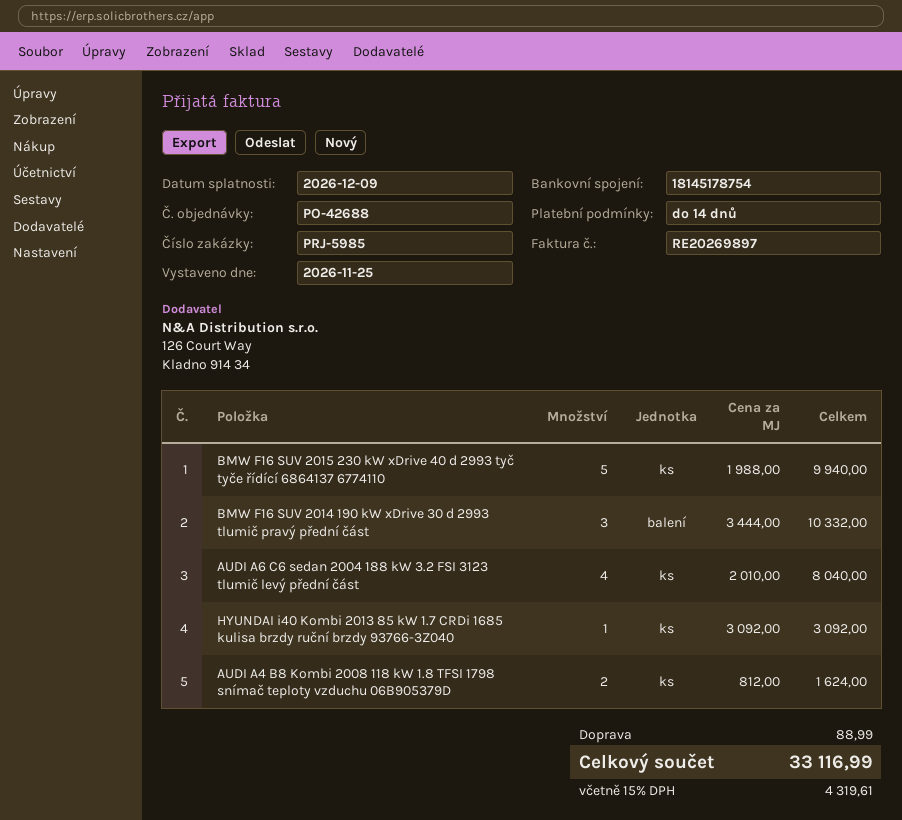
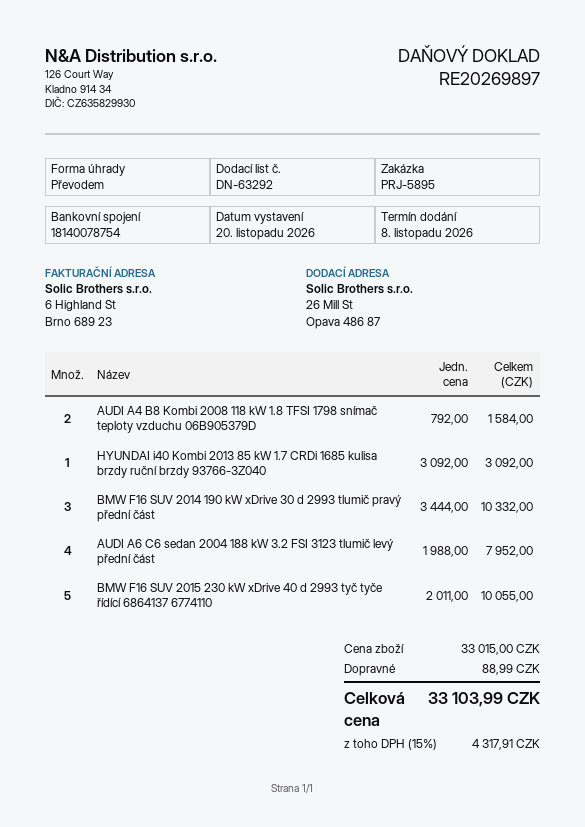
invoice date: 2026-11-25 -> 2026-11-20
reference: PRJ-5985 -> PRJ-5895
bank account: 18145178754 -> 18140078754
BMW F16 SUV 2015 230 kW xDrive 40 d 2993 tyč tyče řídící 6864137 6774110: 5 x 1988.00 = 9940.00 -> 5 x 2011.00 = 10055.00
AUDI A6 C6 sedan 2004 188 kW 3.2 FSI 3123 tlumič levý přední část: 4 x 2010.00 = 8040.00 -> 4 x 1988.00 = 7952.00
AUDI A4 B8 Kombi 2008 118 kW 1.8 TFSI 1798 snímač teploty vzduchu 06B905379D: 2 x 812.00 = 1624.00 -> 2 x 792.00 = 1584.00
tax: 15% = 4319.61 -> 15% = 4317.91
total: 33116.99 -> 33103.99

